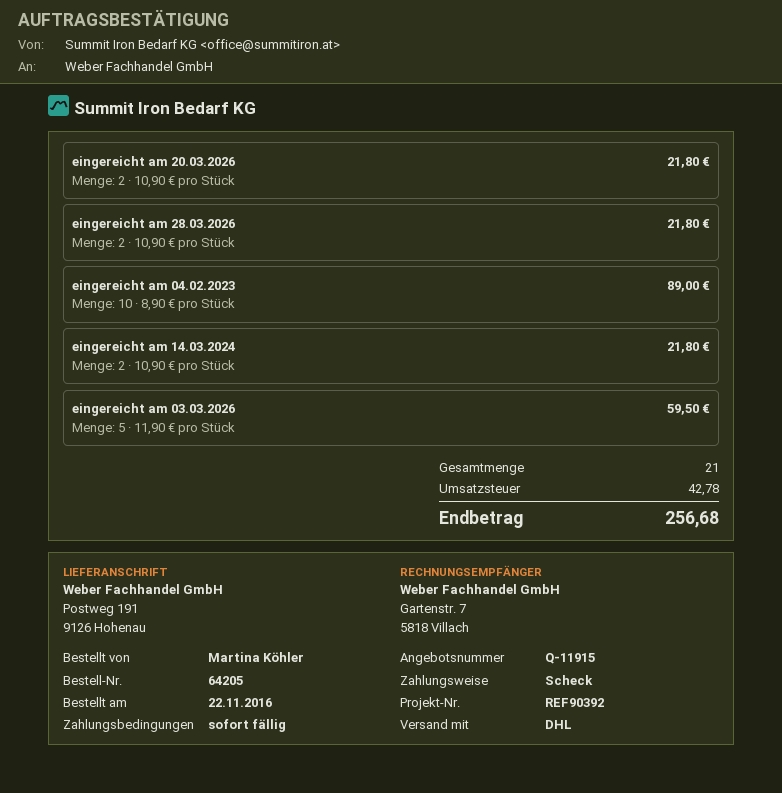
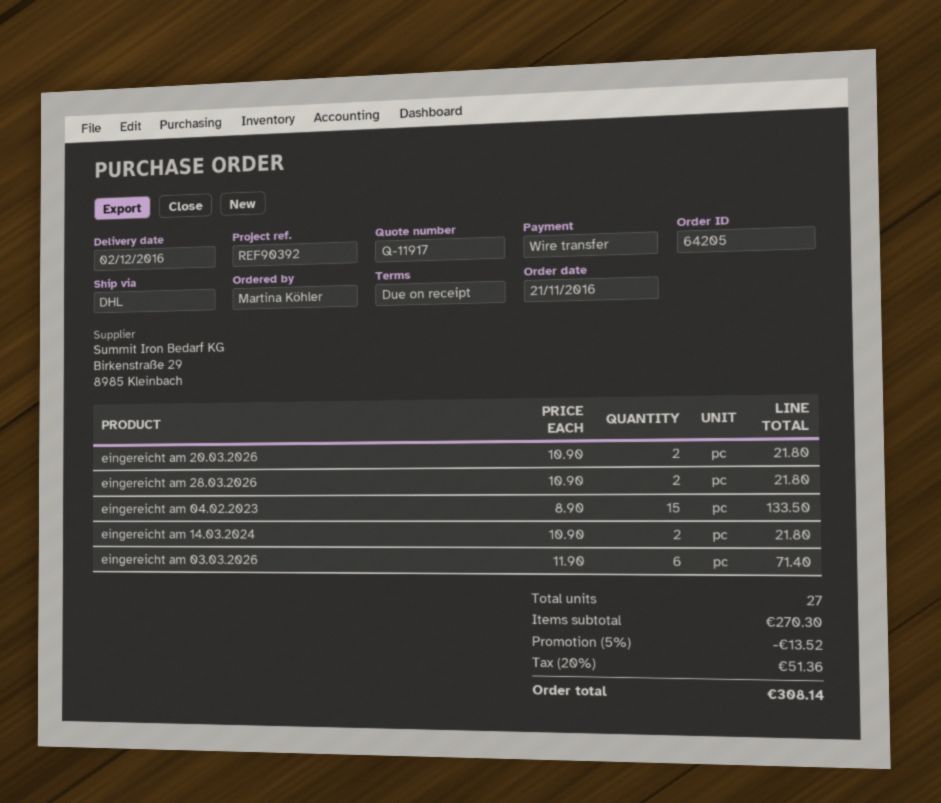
quote number: Q-11915 -> Q-11917
order date: 2016-11-22 -> 2016-11-21
payment method: cheque -> bank transfer
eingereicht am 04.02.2023: 10 x 8.90 = 89.00 -> 15 x 8.90 = 133.50
eingereicht am 03.03.2026: 5 x 11.90 = 59.50 -> 6 x 11.90 = 71.40
total quantity: 21 -> 27
discount: none -> 5% = 13.52
tax: 42.78 -> 51.36
total: 256.68 -> 308.14

